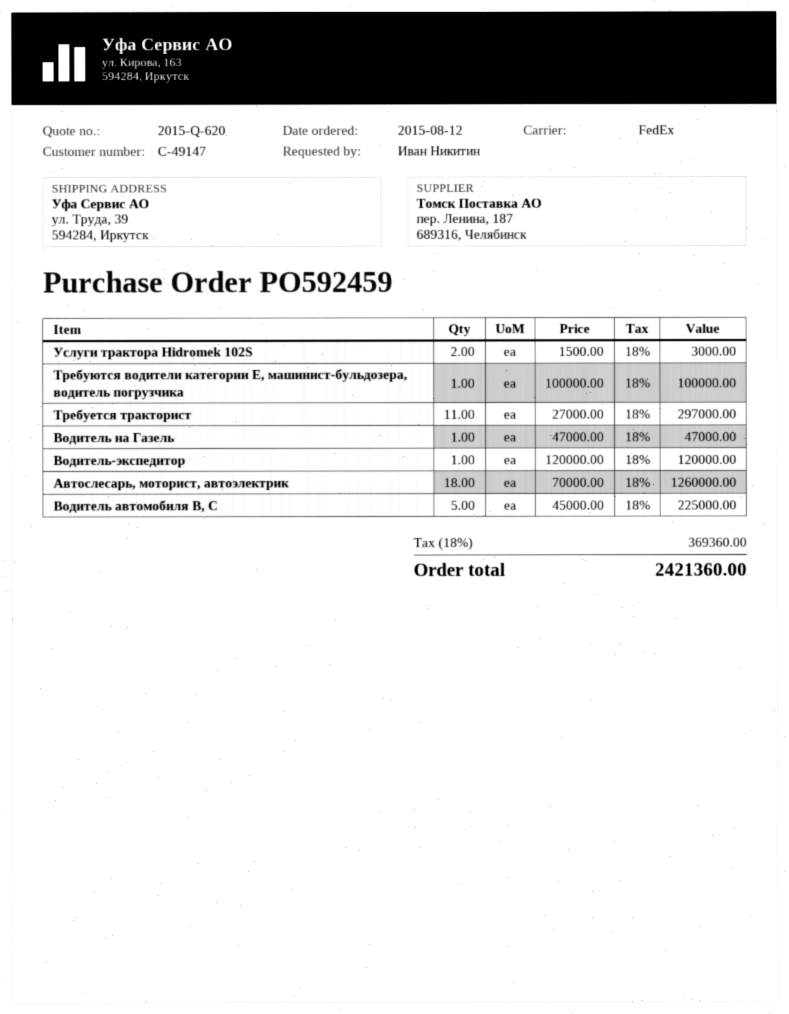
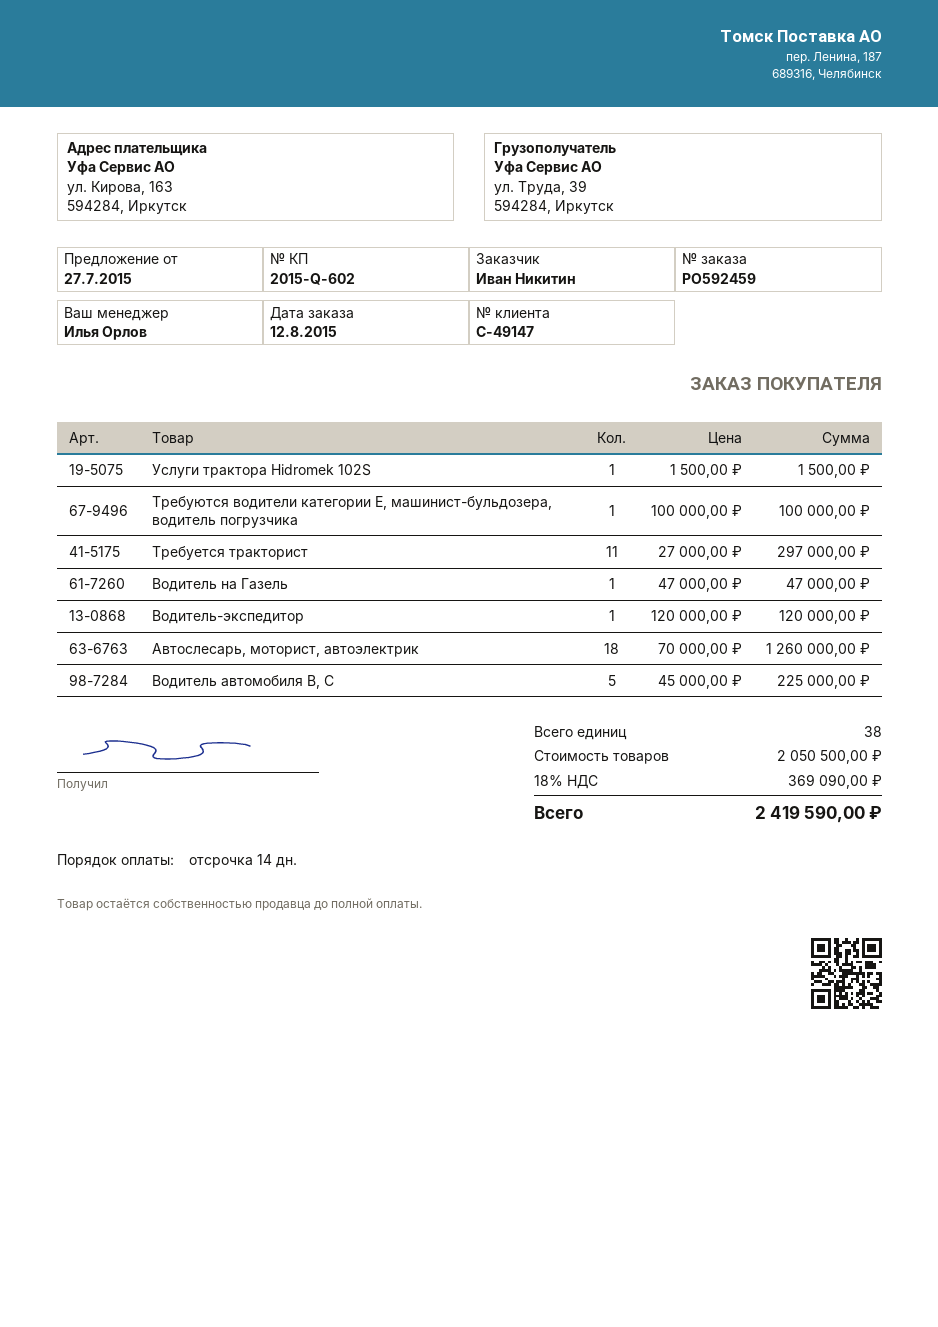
quote number: 2015-Q-620 -> 2015-Q-602
Услуги трактора Hidromek 102S: 2 x 1500.00 = 3000.00 -> 1 x 1500.00 = 1500.00
tax: 18% = 369360.00 -> 18% = 369090.00
total: 2421360.00 -> 2419590.00

